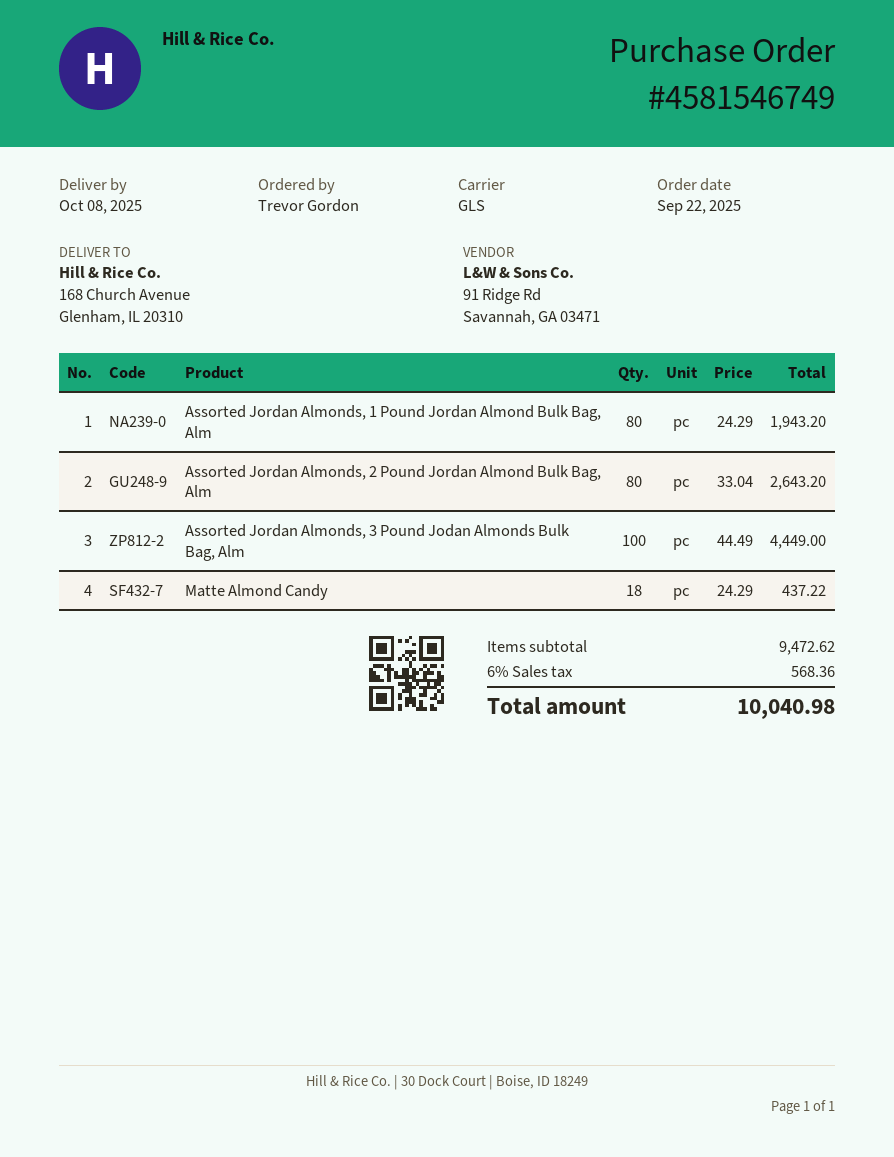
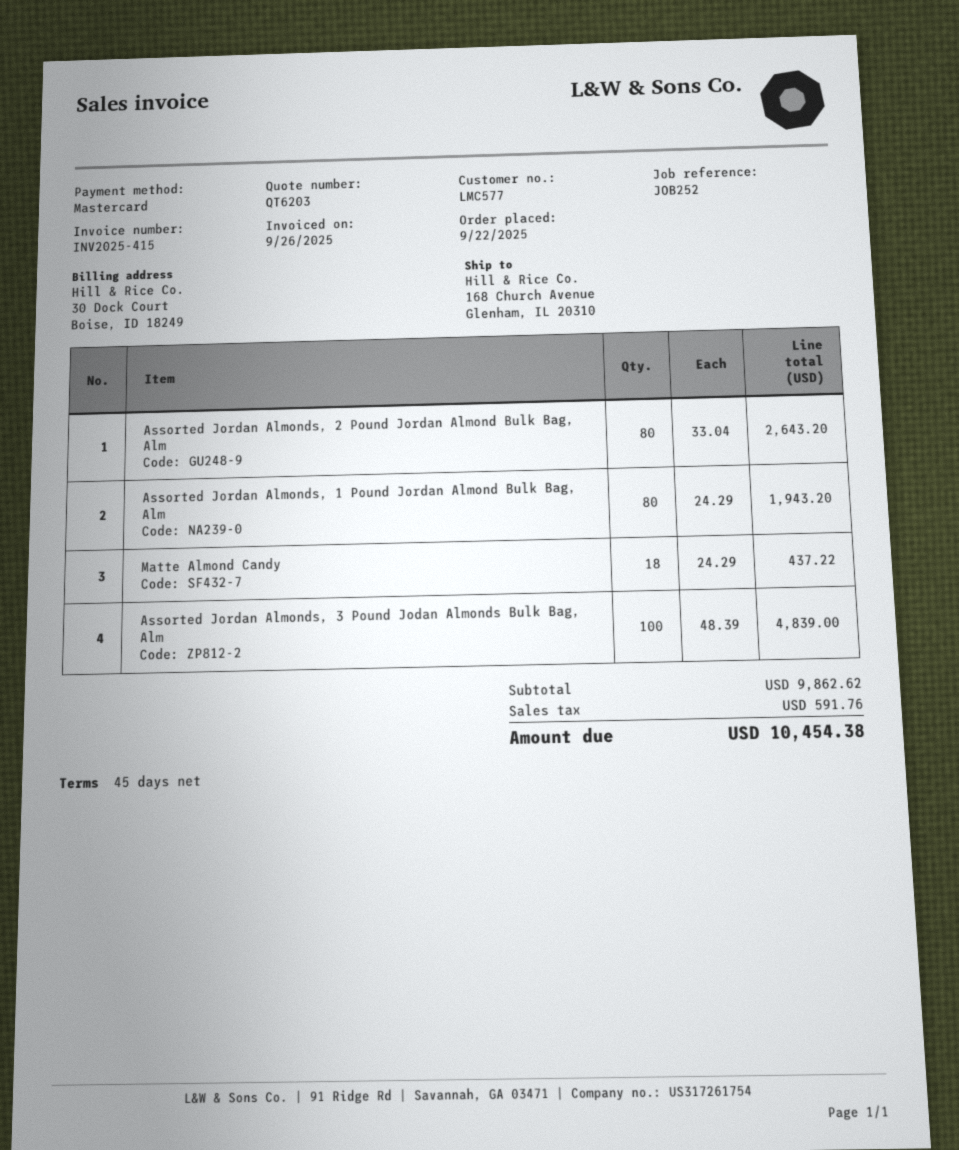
Assorted Jordan Almonds, 3 Pound Jodan Almonds Bulk Bag, Alm: 100 x 44.49 = 4449.00 -> 100 x 48.39 = 4839.00
subtotal: 9472.62 -> 9862.62
tax: 568.36 -> 591.76
total: 10040.98 -> 10454.38

